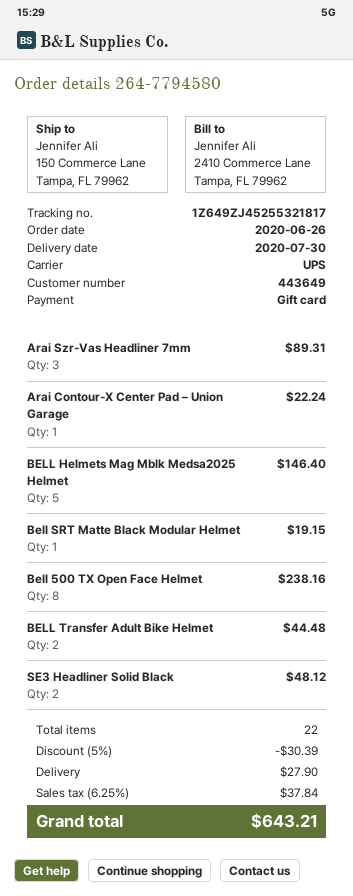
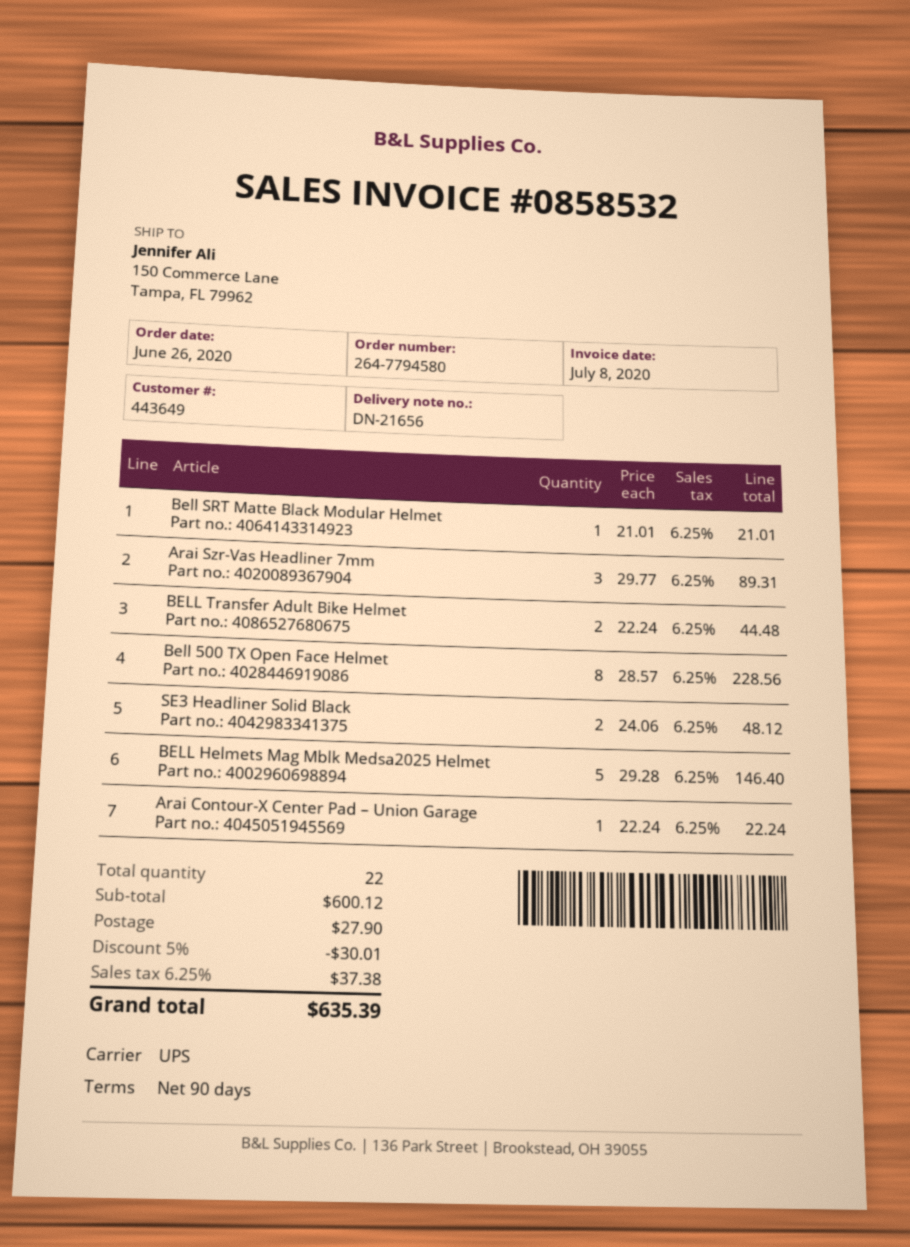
Bell SRT Matte Black Modular Helmet: 1 for 19.15 -> 1 for 21.01
Bell 500 TX Open Face Helmet: 8 for 238.16 -> 8 for 228.56
discount: 5% = 30.39 -> 5% = 30.01
tax: 6.25% = 37.84 -> 6.25% = 37.38
total: 643.21 -> 635.39

